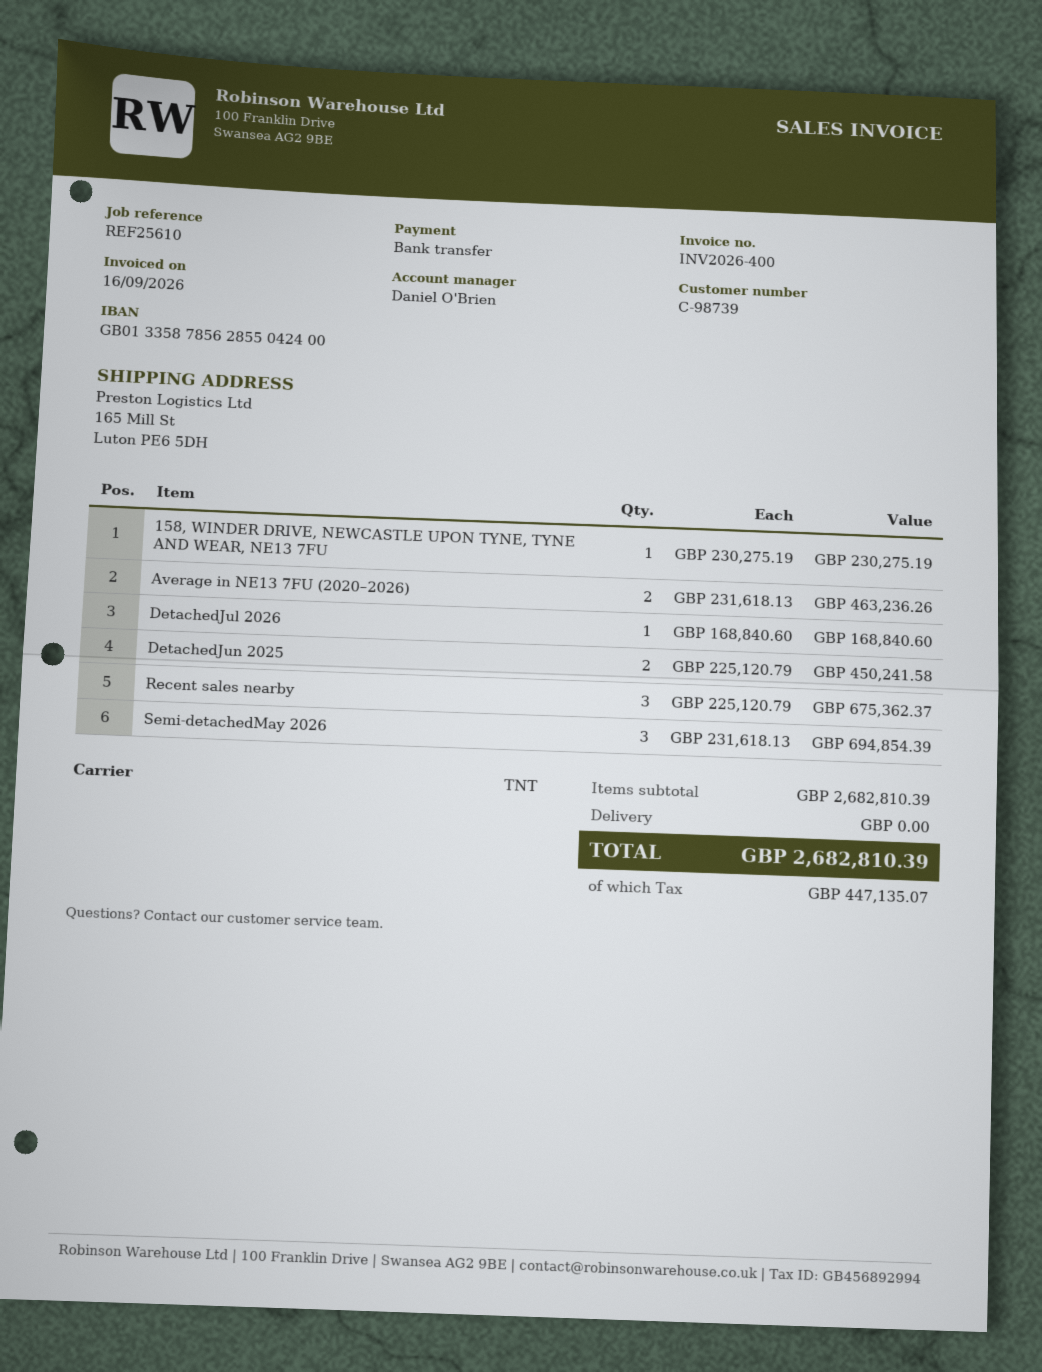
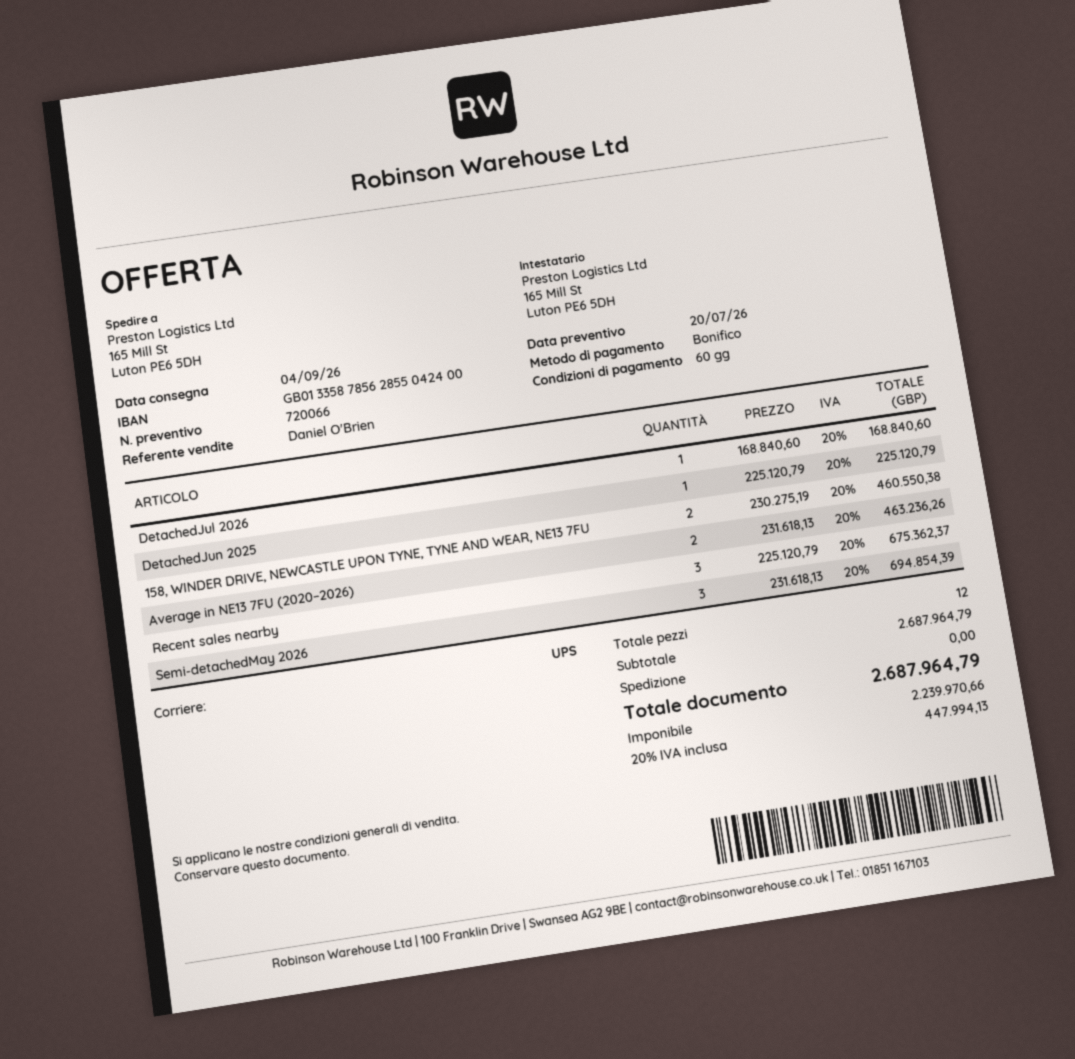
shipping method: TNT -> UPS
158, WINDER DRIVE, NEWCASTLE UPON TYNE, TYNE AND WEAR, NE13 7FU: 1 x 230275.19 = 230275.19 -> 2 x 230275.19 = 460550.38
DetachedJun 2025: 2 x 225120.79 = 450241.58 -> 1 x 225120.79 = 225120.79
subtotal: 2682810.39 -> 2687964.79
tax: 447135.07 -> 447994.13
total: 2682810.39 -> 2687964.79

